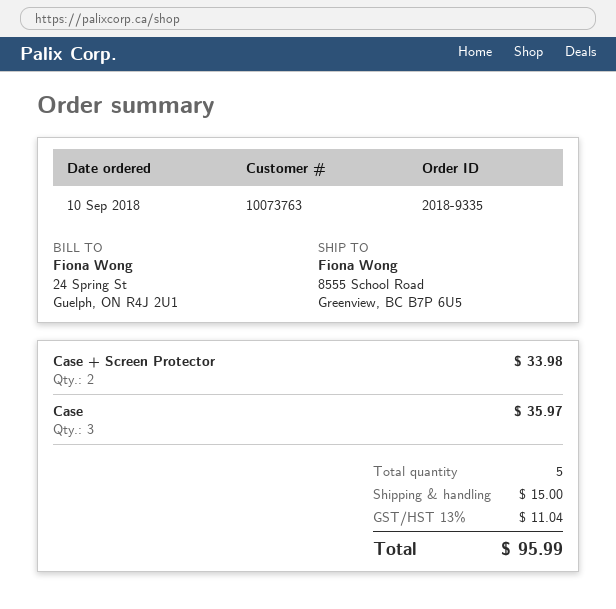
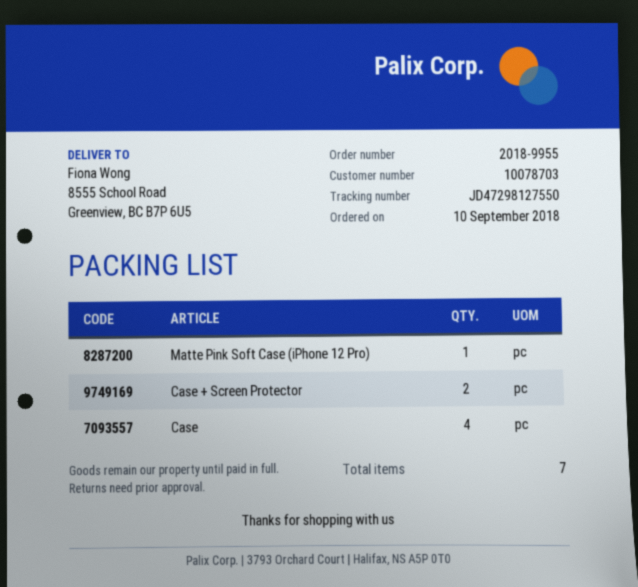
order number: 2018-9335 -> 2018-9955
customer number: 10073763 -> 10078703
Case: 3 -> 4
Matte Pink Soft Case (iPhone 12 Pro): none -> 1
total quantity: 5 -> 7

